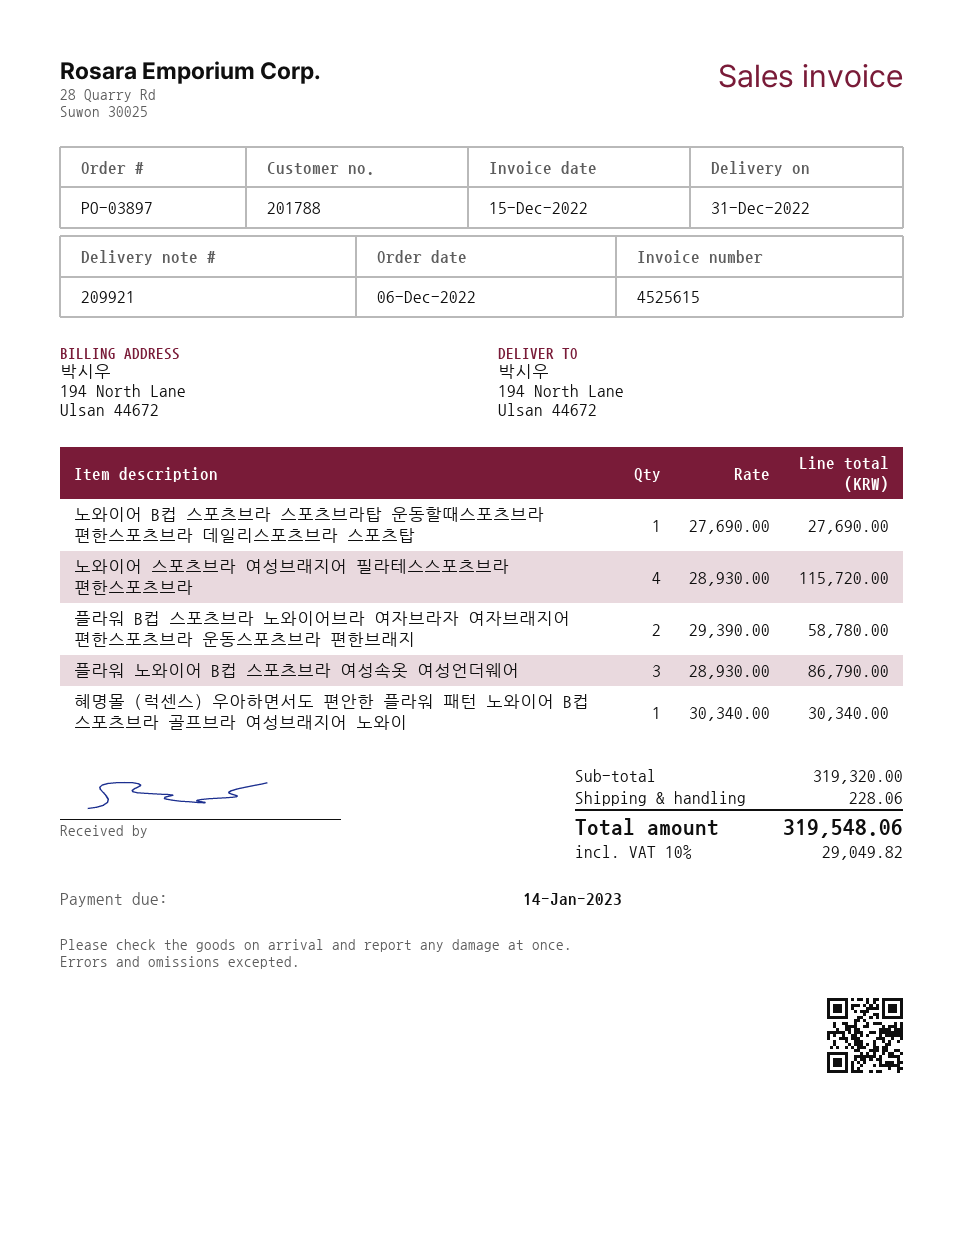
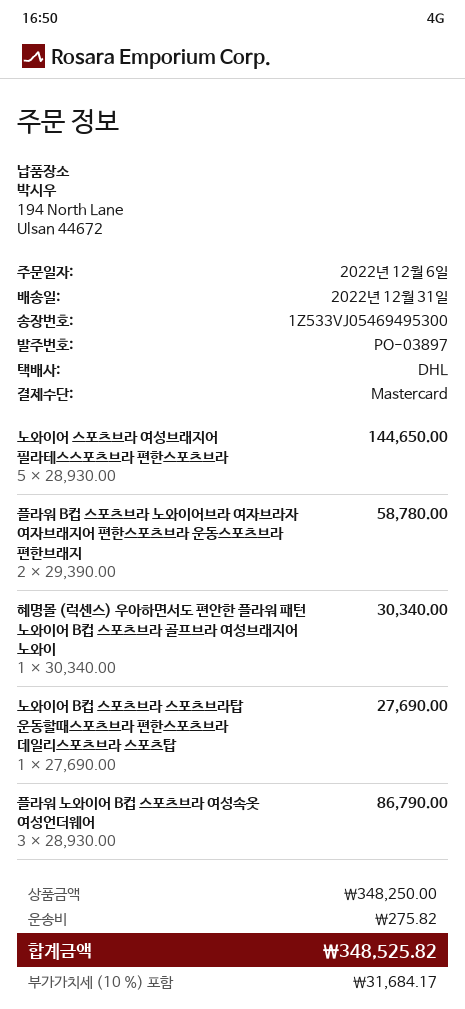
노와이어 스포츠브라 여성브래지어 필라테스스포츠브라 편한스포츠브라: 4 x 28930.00 = 115720.00 -> 5 x 28930.00 = 144650.00
subtotal: 319320.00 -> 348250.00
shipping: 228.06 -> 275.82
tax: 10% = 29049.82 -> 10% = 31684.17
total: 319548.06 -> 348525.82

